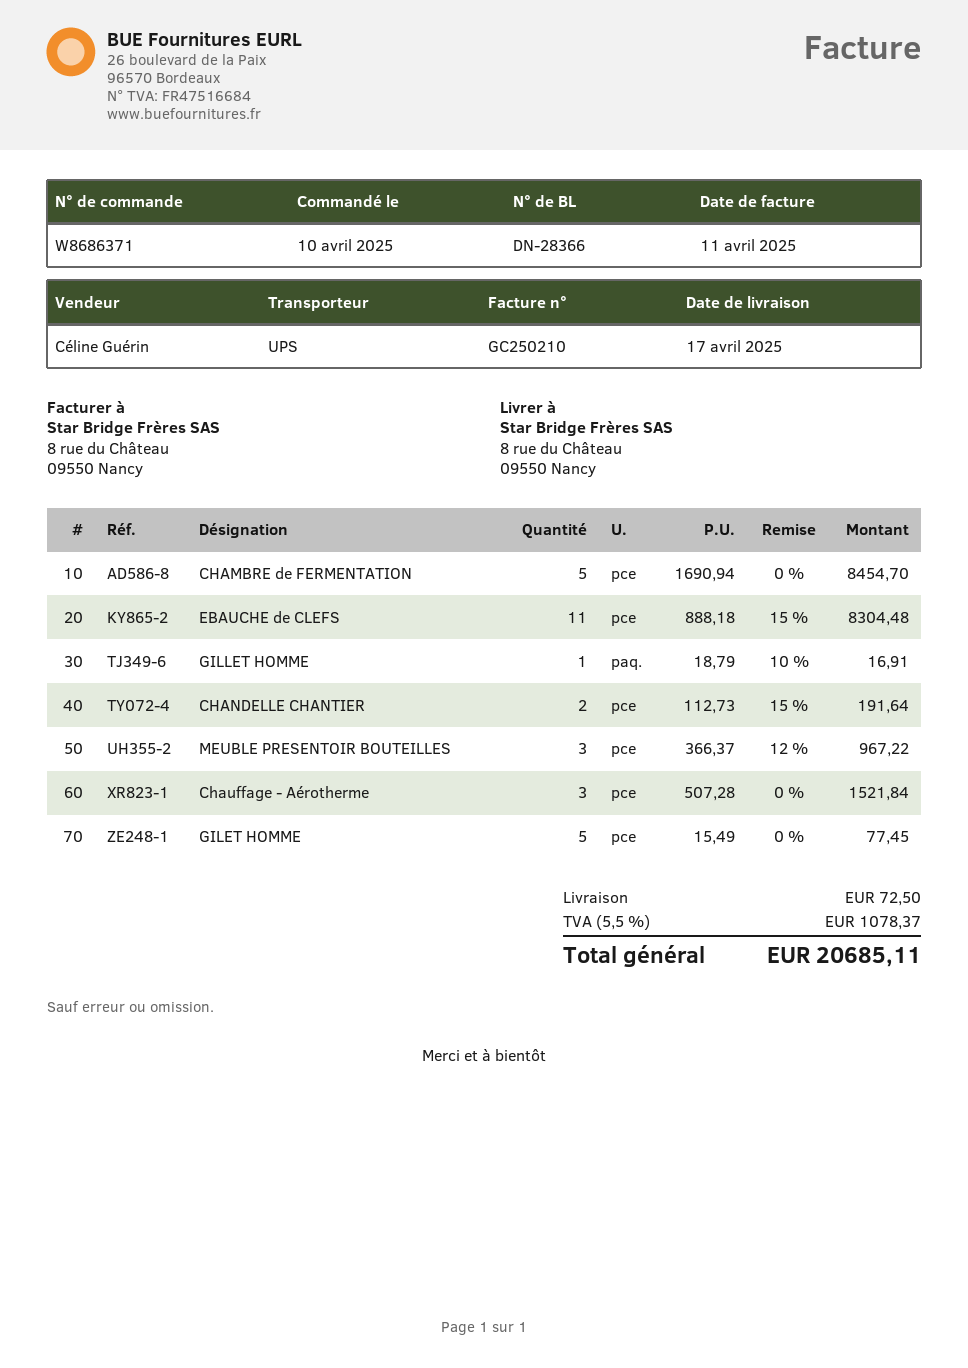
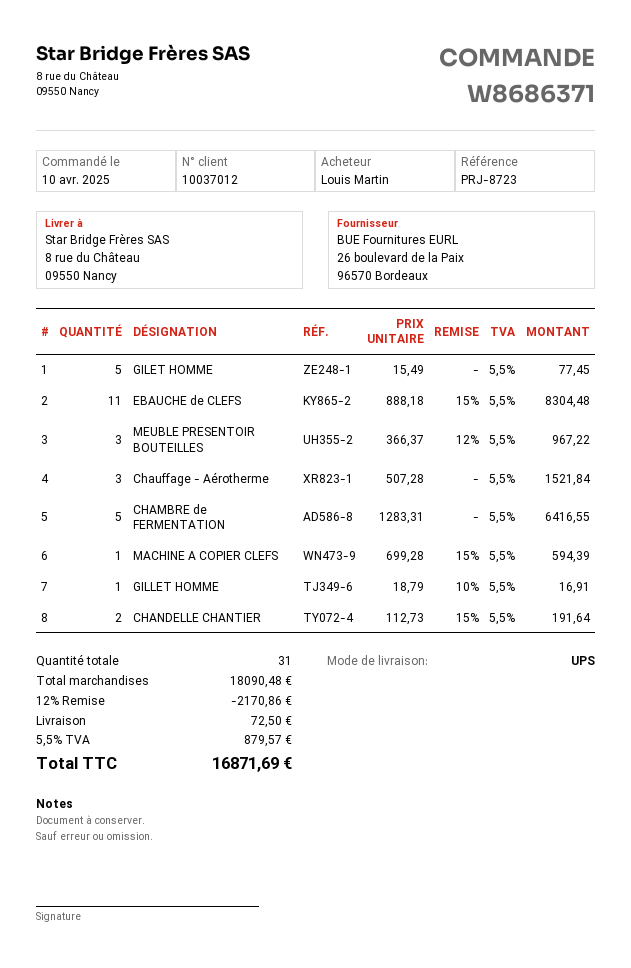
CHAMBRE de FERMENTATION: 5 x 1690.94 = 8454.70 -> 5 x 1283.31 = 6416.55
MACHINE A COPIER CLEFS: none -> 1 x 699.28 - 15% = 594.39
discount: none -> 12% = 2170.86
tax: 5.5% = 1078.37 -> 5.5% = 879.57
total: 20685.11 -> 16871.69

